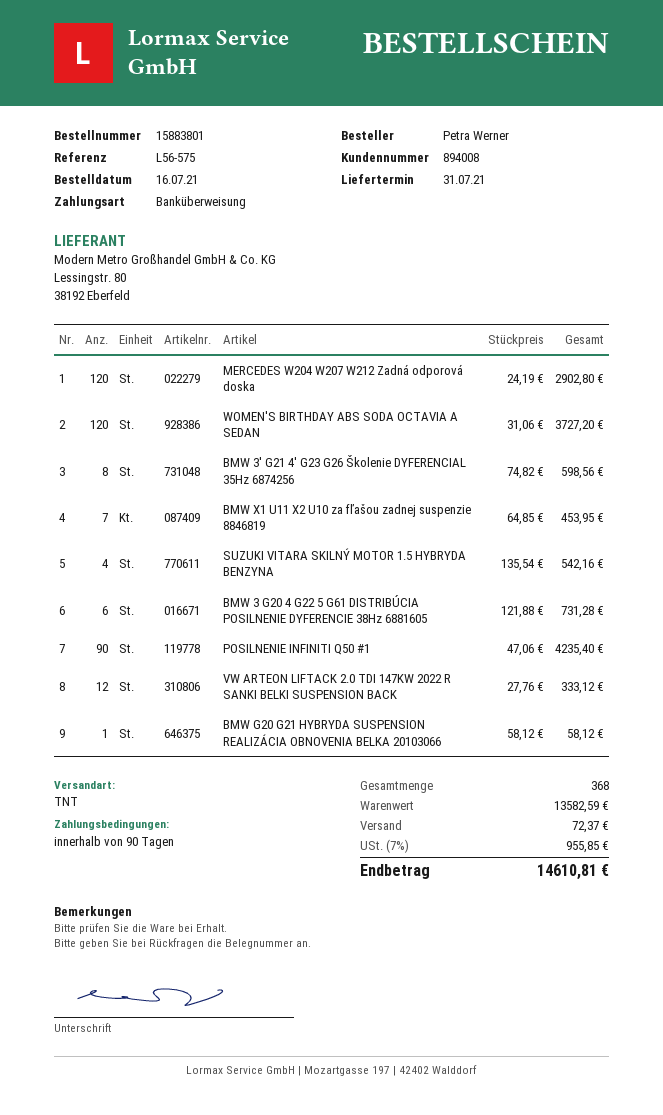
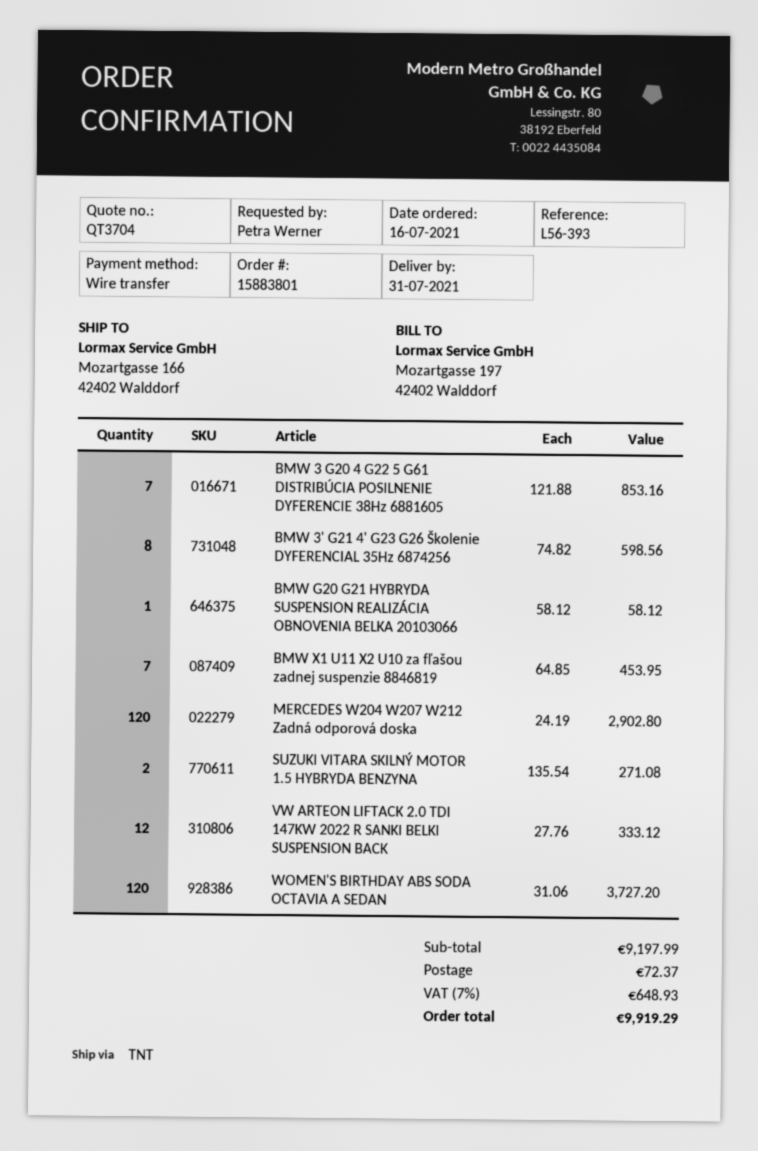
reference: L56-575 -> L56-393
SUZUKI VITARA SKILNÝ MOTOR 1.5 HYBRYDA BENZYNA: 4 x 135.54 = 542.16 -> 2 x 135.54 = 271.08
BMW 3 G20 4 G22 5 G61 DISTRIBÚCIA POSILNENIE DYFERENCIE 38Hz 6881605: 6 x 121.88 = 731.28 -> 7 x 121.88 = 853.16
POSILNENIE INFINITI Q50 #1: 90 x 47.06 = 4235.40 -> none
subtotal: 13582.59 -> 9197.99
tax: 7% = 955.85 -> 7% = 648.93
total: 14610.81 -> 9919.29

